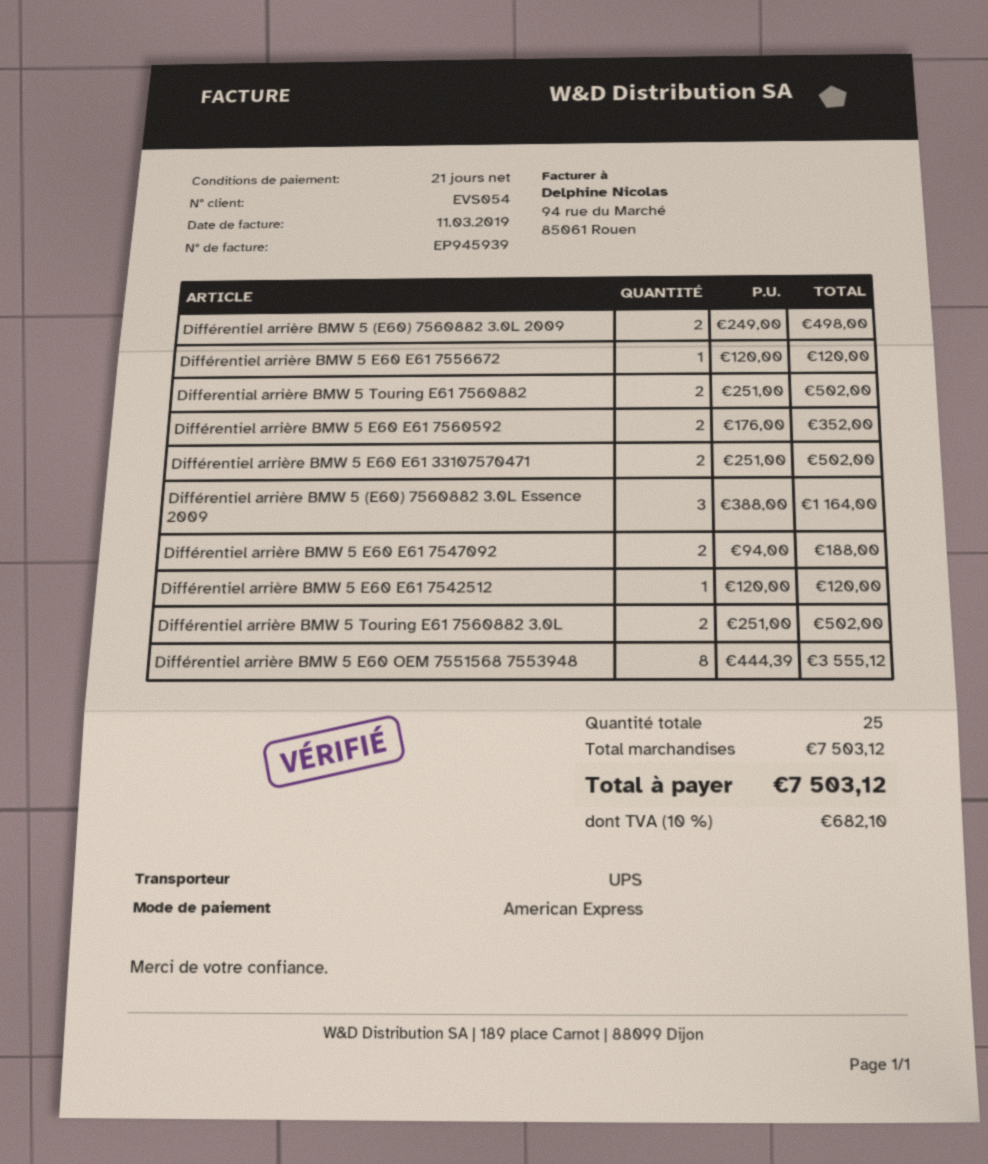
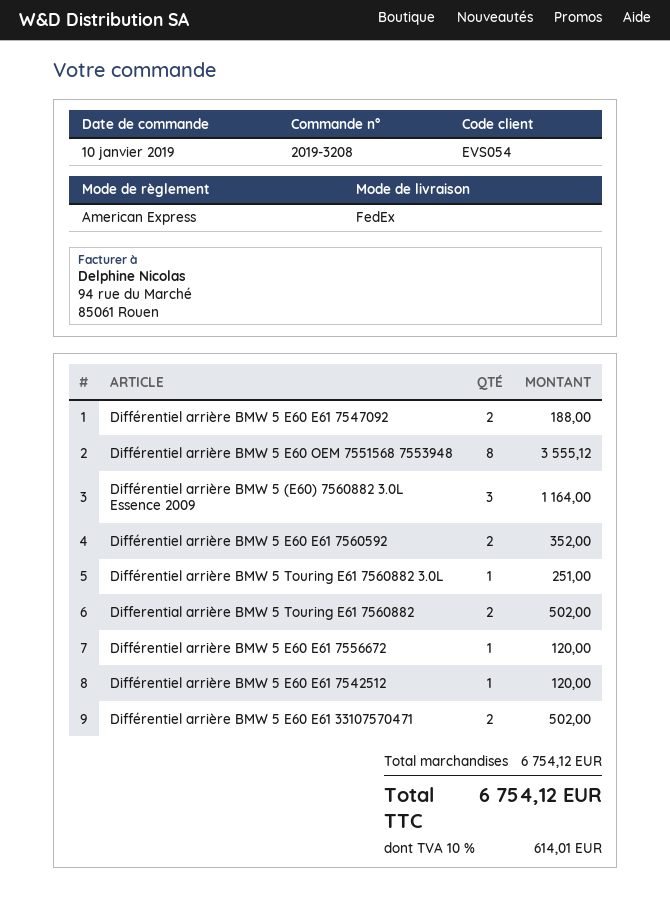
shipping method: UPS -> FedEx
Différentiel arrière BMW 5 (E60) 7560882 3.0L 2009: 2 for 498.00 -> none
Différentiel arrière BMW 5 Touring E61 7560882 3.0L: 2 for 502.00 -> 1 for 251.00
subtotal: 7503.12 -> 6754.12
tax: 10% = 682.10 -> 10% = 614.01
total: 7503.12 -> 6754.12

